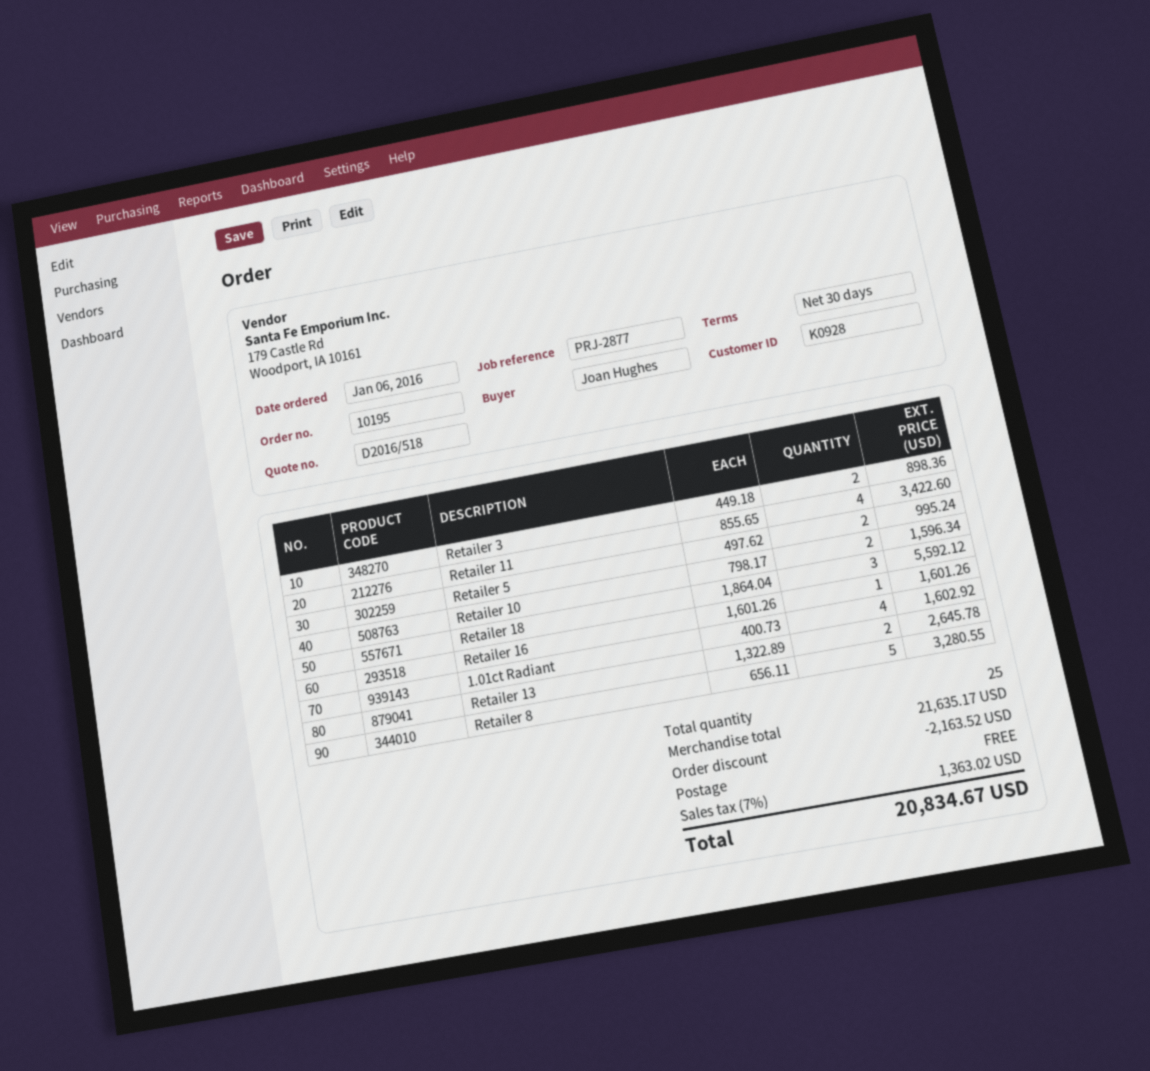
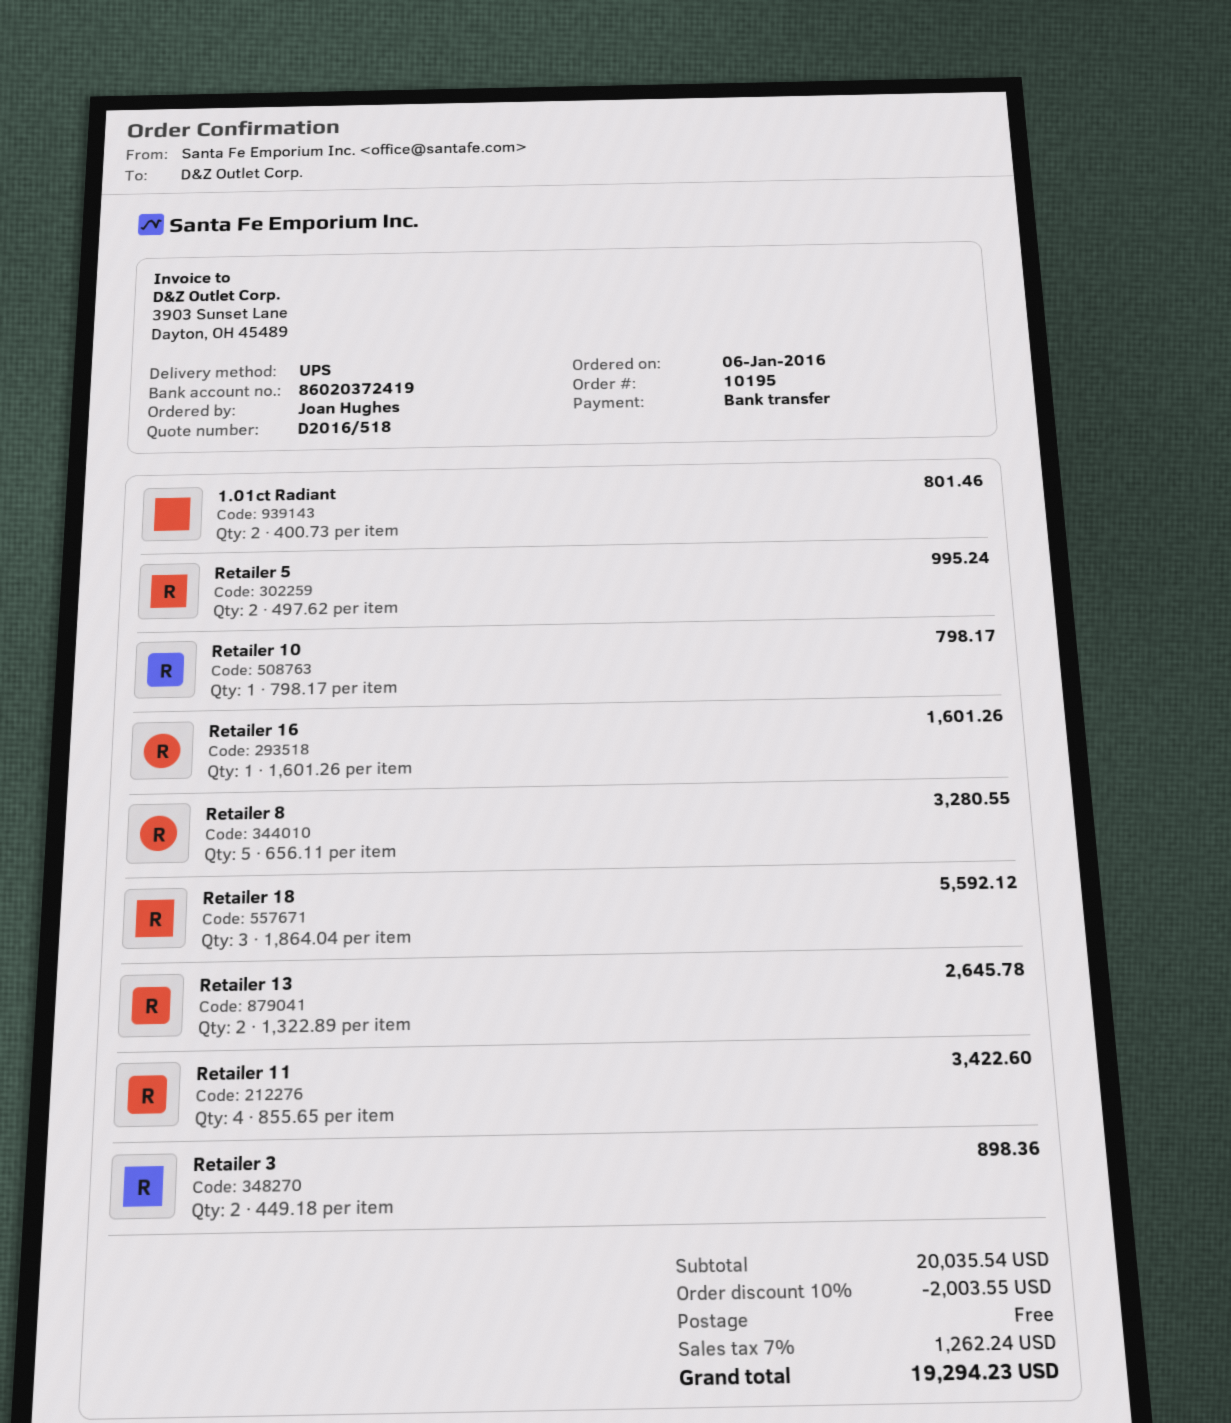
Retailer 10: 2 x 798.17 = 1596.34 -> 1 x 798.17 = 798.17
1.01ct Radiant: 4 x 400.73 = 1602.92 -> 2 x 400.73 = 801.46
subtotal: 21635.17 -> 20035.54
discount: 2163.52 -> 2003.55
tax: 7% = 1363.02 -> 7% = 1262.24
total: 20834.67 -> 19294.23

